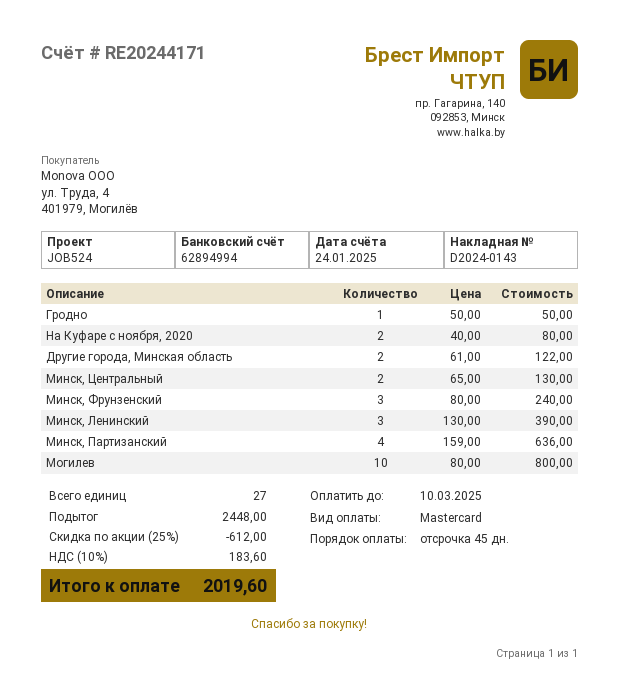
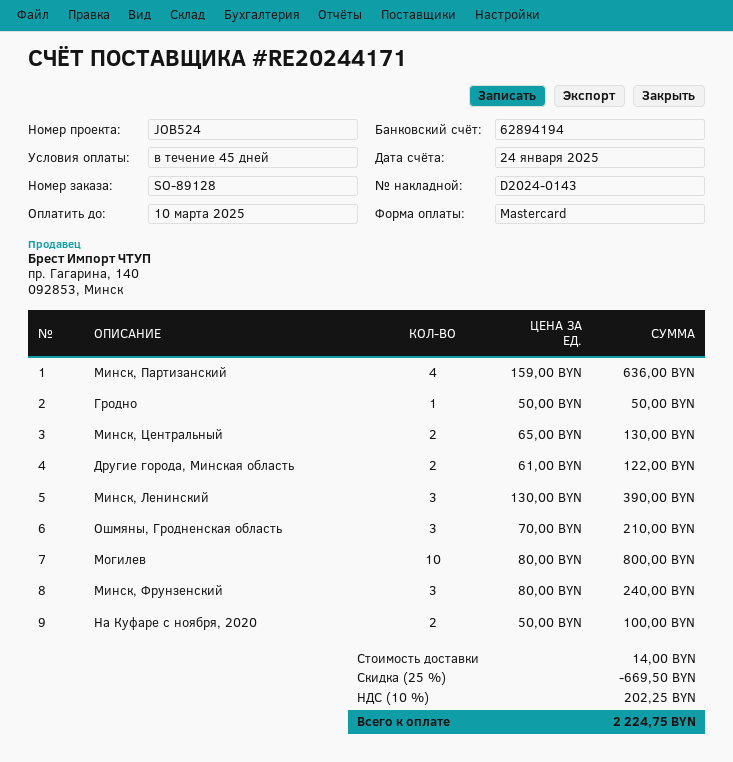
bank account: 62894994 -> 62894194
На Куфаре с ноября, 2020: 2 x 40.00 = 80.00 -> 2 x 50.00 = 100.00
Ошмяны, Гродненская область: none -> 3 x 70.00 = 210.00
discount: 25% = 612.00 -> 25% = 669.50
shipping: none -> 14.00
tax: 10% = 183.60 -> 10% = 202.25
total: 2019.60 -> 2224.75

